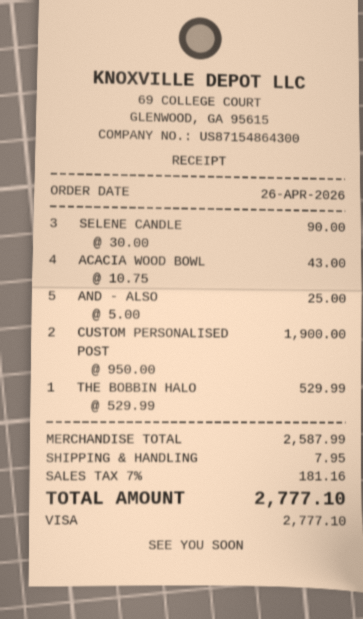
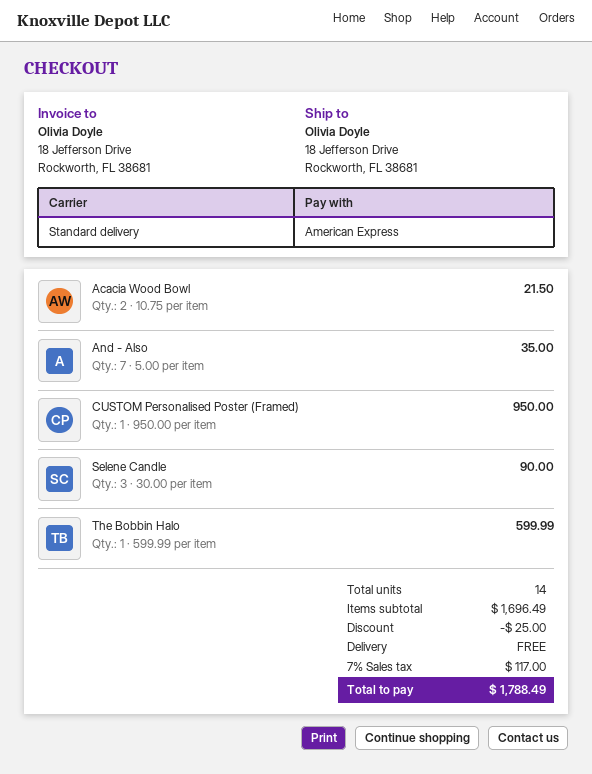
payment method: Visa -> American Express
ACACIA WOOD BOWL: 4 x 10.75 = 43.00 -> 2 x 10.75 = 21.50
AND - ALSO: 5 x 5.00 = 25.00 -> 7 x 5.00 = 35.00
CUSTOM PERSONALISED POST: 2 x 950.00 = 1900.00 -> 1 x 950.00 = 950.00
THE BOBBIN HALO: 1 x 529.99 = 529.99 -> 1 x 599.99 = 599.99
subtotal: 2587.99 -> 1696.49
discount: none -> 25.00
shipping: 7.95 -> 0.00
tax: 7% = 181.16 -> 7% = 117.00
total: 2777.10 -> 1788.49

